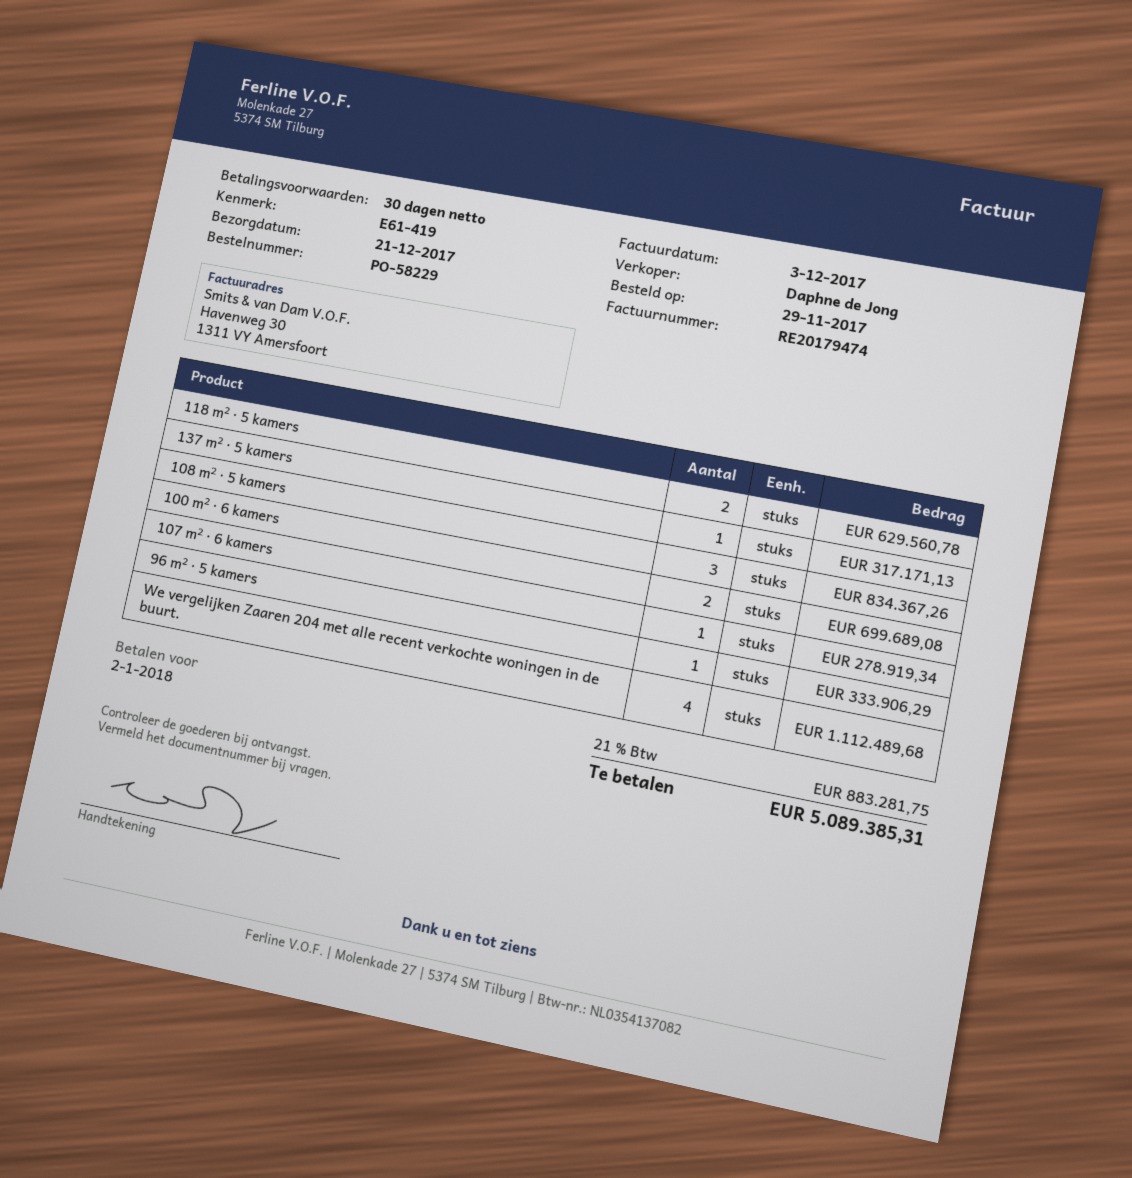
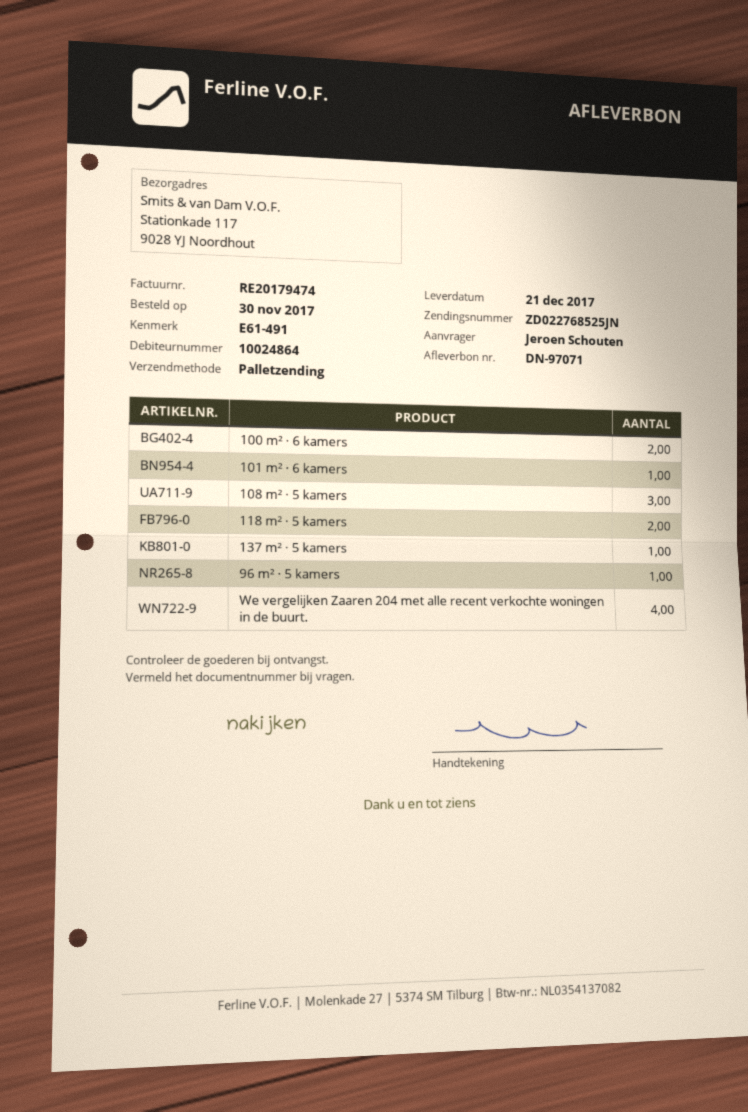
order date: 2017-11-29 -> 2017-11-30
reference: E61-419 -> E61-491
107 m² · 6 kamers: 1 -> none
101 m² · 6 kamers: none -> 1

